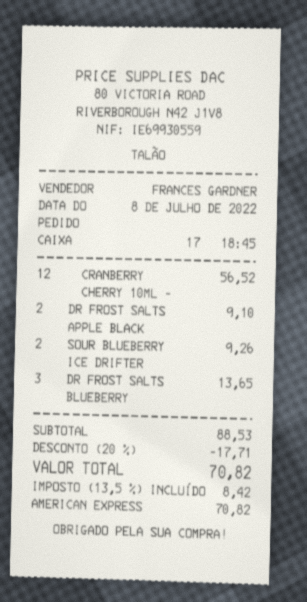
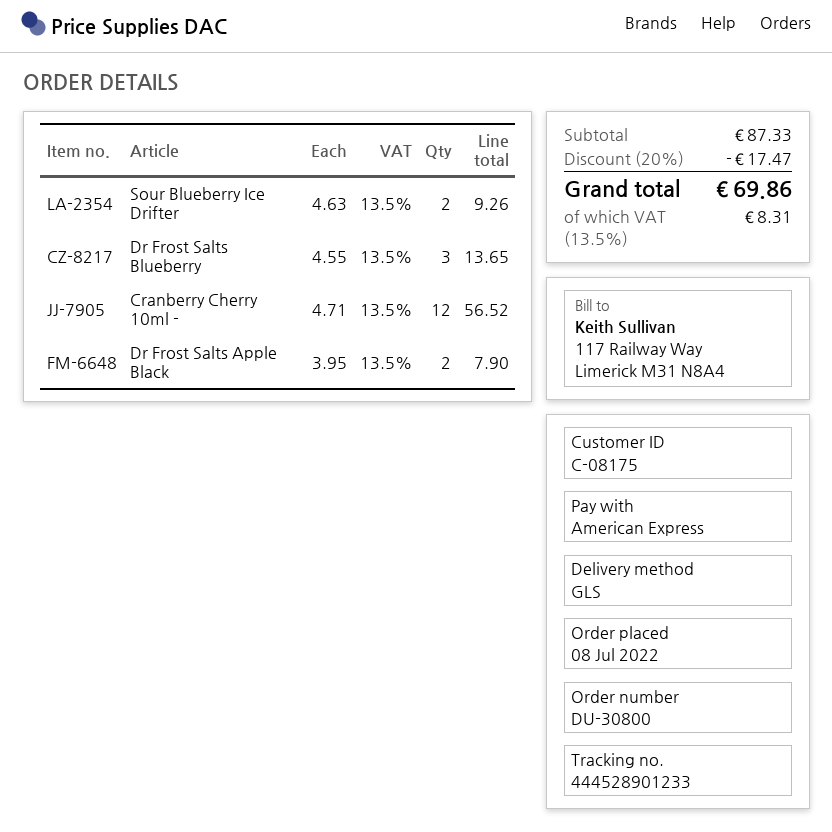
DR FROST SALTS APPLE BLACK: 2 for 9.10 -> 2 for 7.90
subtotal: 88.53 -> 87.33
discount: 20% = 17.71 -> 20% = 17.47
tax: 13.5% = 8.42 -> 13.5% = 8.31
total: 70.82 -> 69.86

